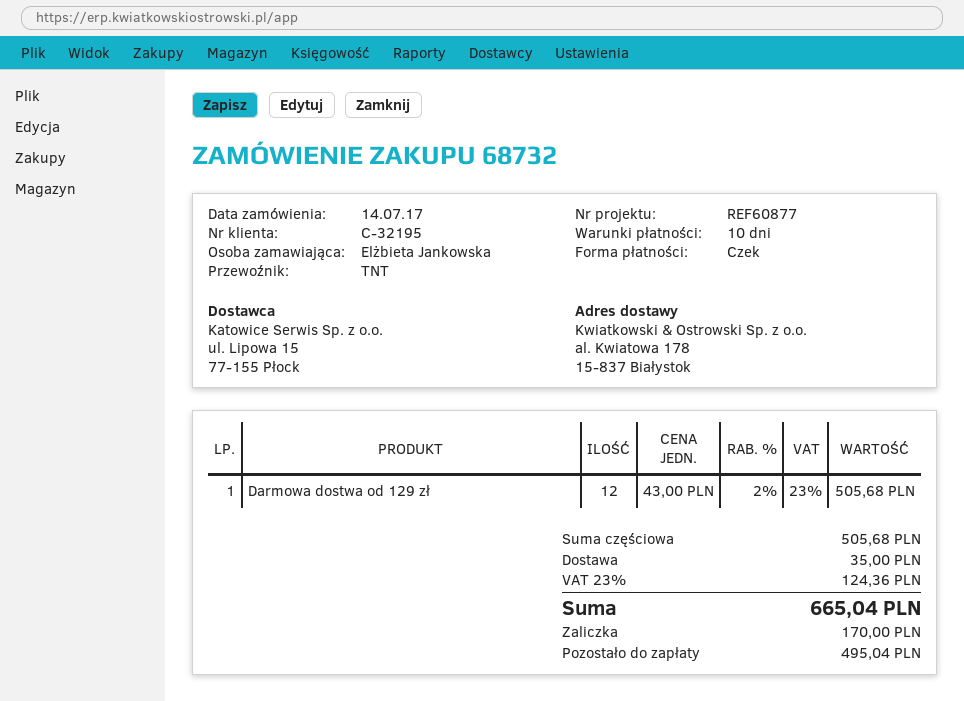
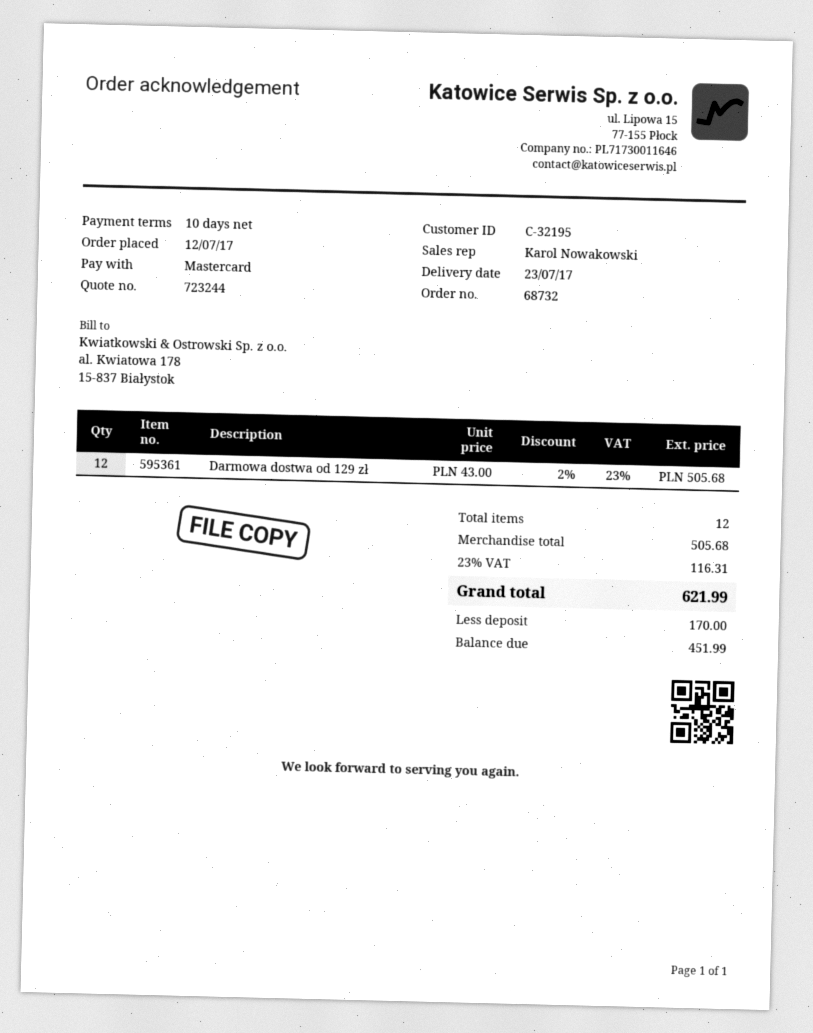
order date: 2017-07-14 -> 2017-07-12
payment method: cheque -> Mastercard
shipping: 35.00 -> none
tax: 23% = 124.36 -> 23% = 116.31
total: 665.04 -> 621.99
balance: 495.04 -> 451.99

